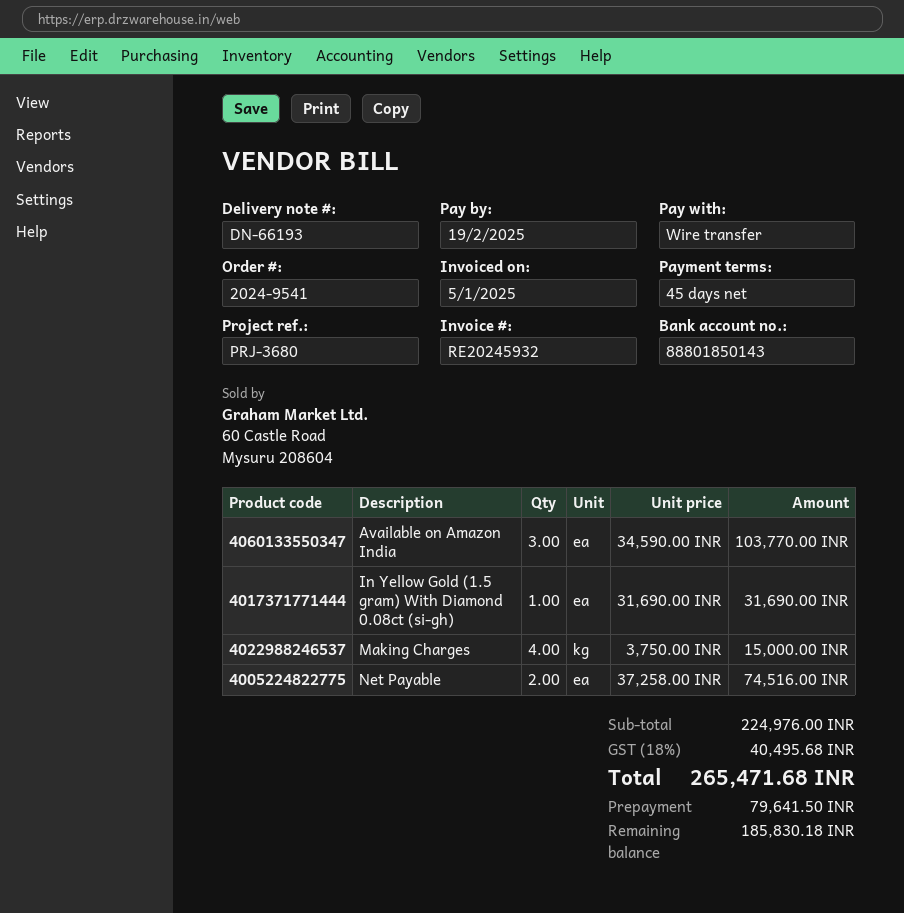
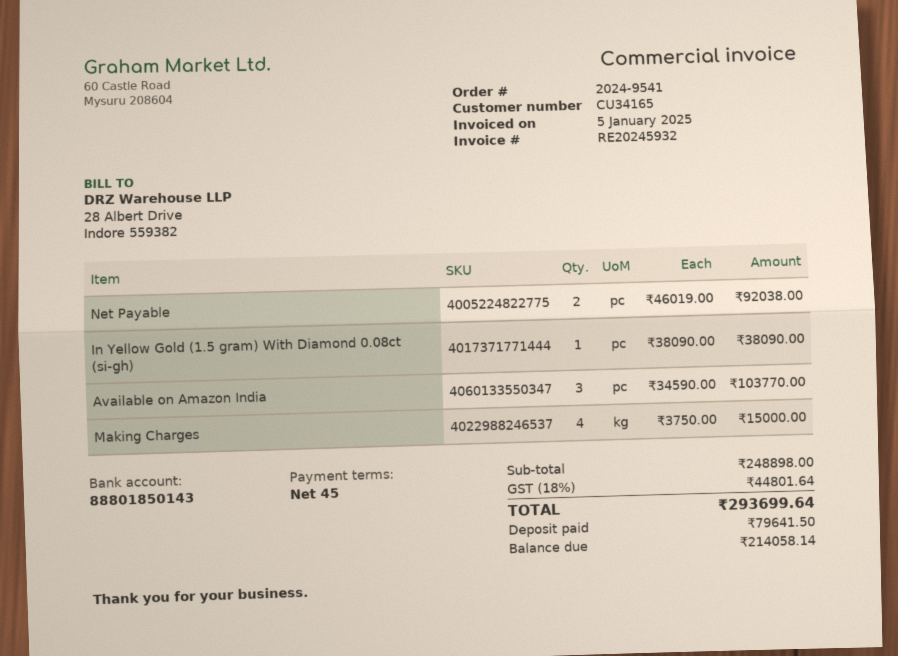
In Yellow Gold (1.5 gram) With Diamond 0.08ct (si-gh): 1 x 31690.00 = 31690.00 -> 1 x 38090.00 = 38090.00
Net Payable: 2 x 37258.00 = 74516.00 -> 2 x 46019.00 = 92038.00
subtotal: 224976.00 -> 248898.00
tax: 18% = 40495.68 -> 18% = 44801.64
total: 265471.68 -> 293699.64
balance: 185830.18 -> 214058.14

